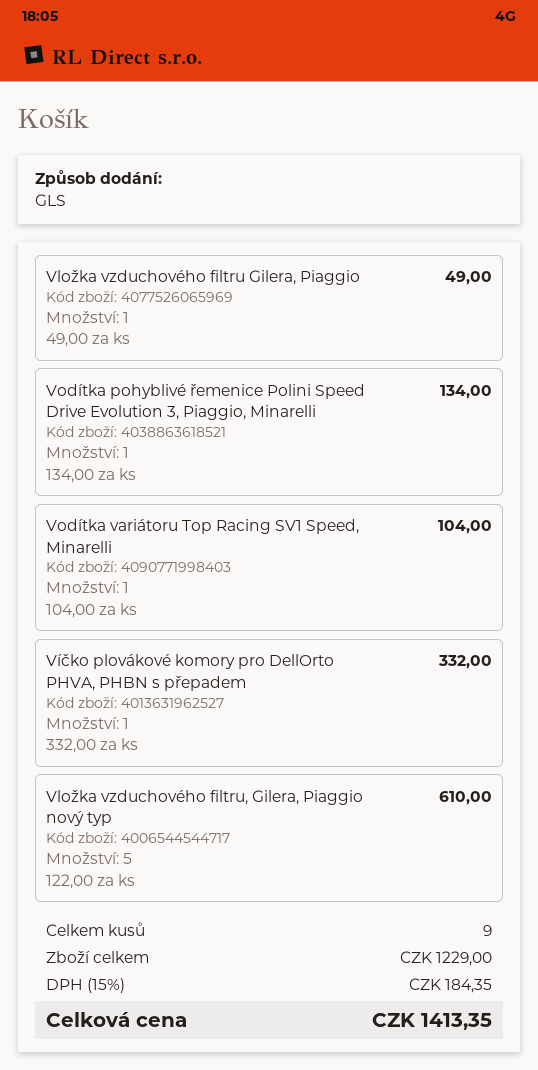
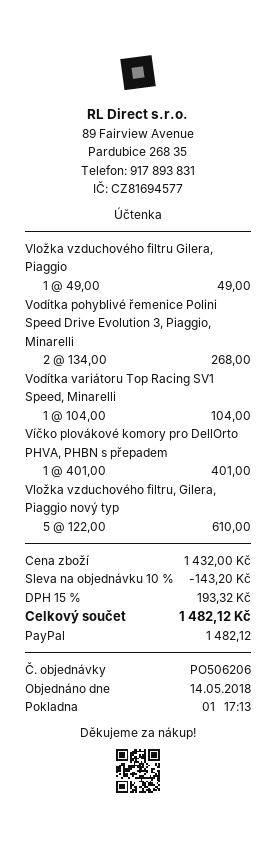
Vodítka pohyblivé řemenice Polini Speed Drive Evolution 3, Piaggio, Minarelli: 1 x 134.00 = 134.00 -> 2 x 134.00 = 268.00
Víčko plovákové komory pro DellOrto PHVA, PHBN s přepadem: 1 x 332.00 = 332.00 -> 1 x 401.00 = 401.00
subtotal: 1229.00 -> 1432.00
discount: none -> 10% = 143.20
tax: 15% = 184.35 -> 15% = 193.32
total: 1413.35 -> 1482.12

